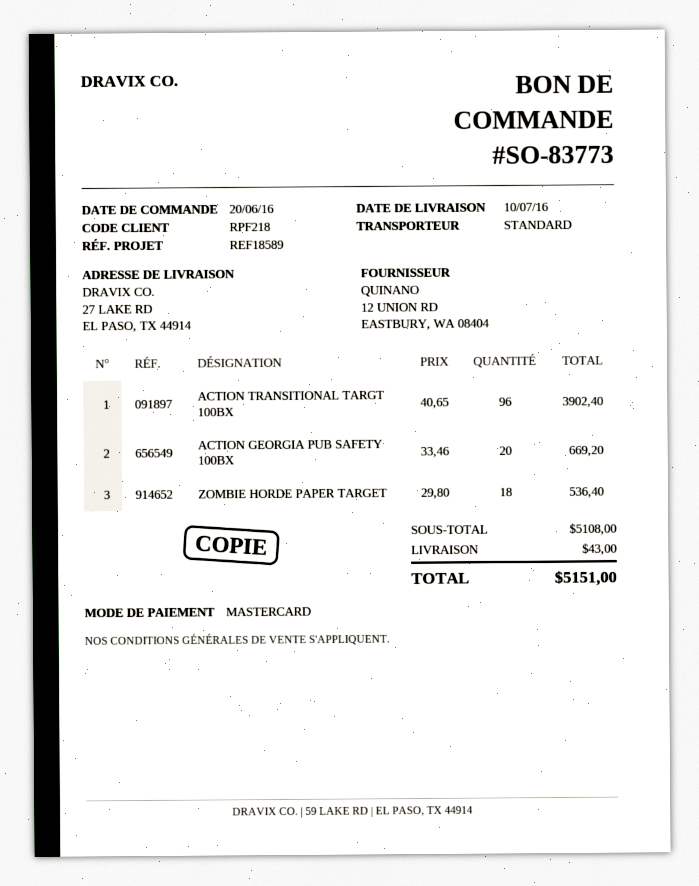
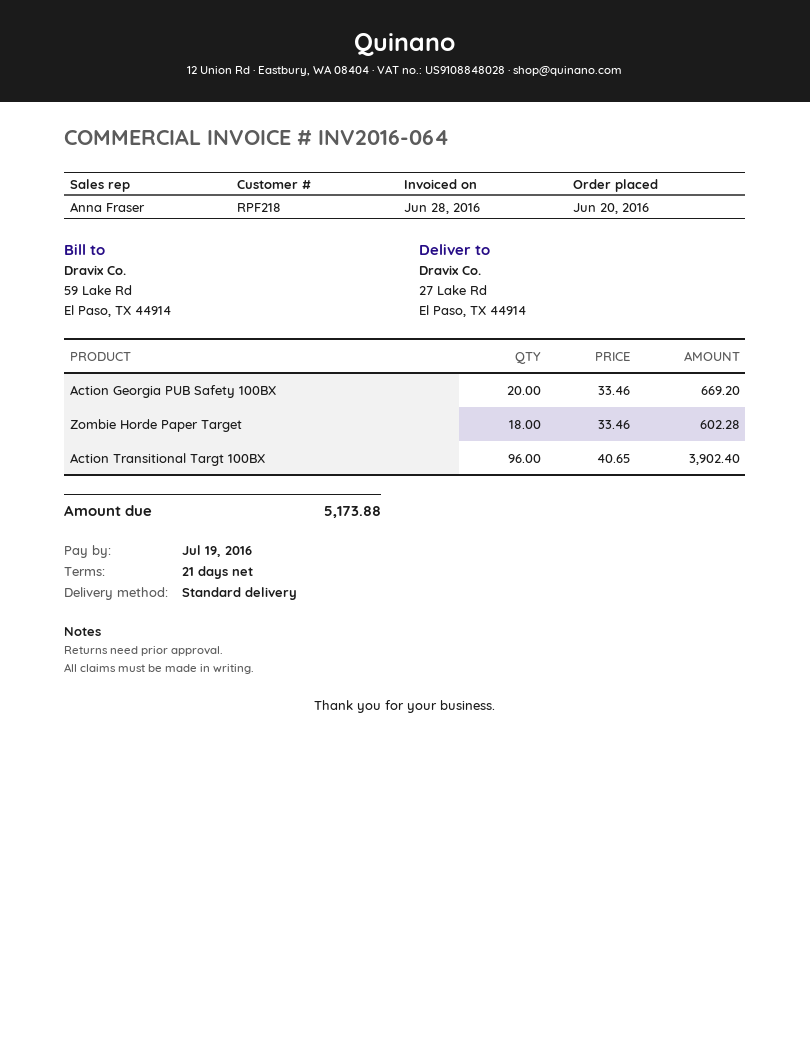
ZOMBIE HORDE PAPER TARGET: 18 x 29.80 = 536.40 -> 18 x 33.46 = 602.28
shipping: 43.00 -> none
total: 5151.00 -> 5173.88

